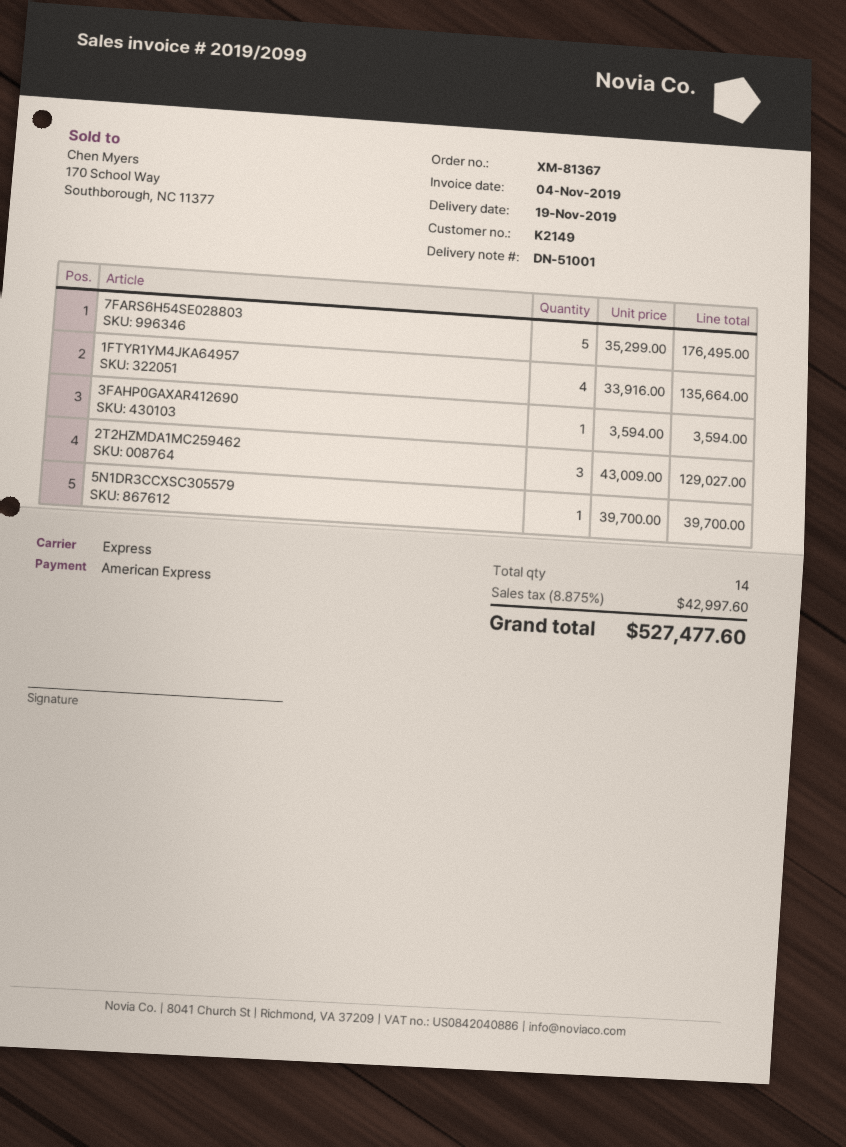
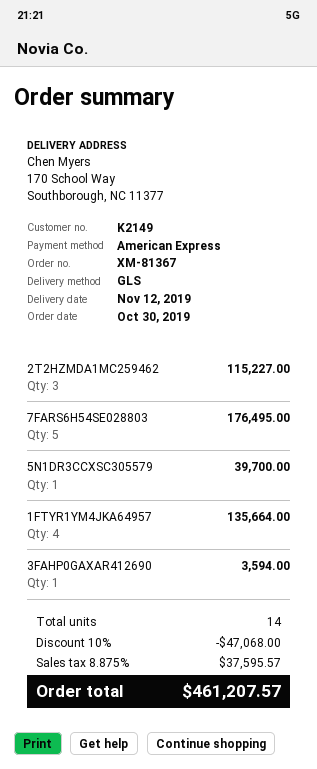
delivery date: 2019-11-19 -> 2019-11-12
shipping method: express -> GLS
2T2HZMDA1MC259462: 3 for 129027.00 -> 3 for 115227.00
discount: none -> 10% = 47068.00
tax: 8.875% = 42997.60 -> 8.875% = 37595.57
total: 527477.60 -> 461207.57

